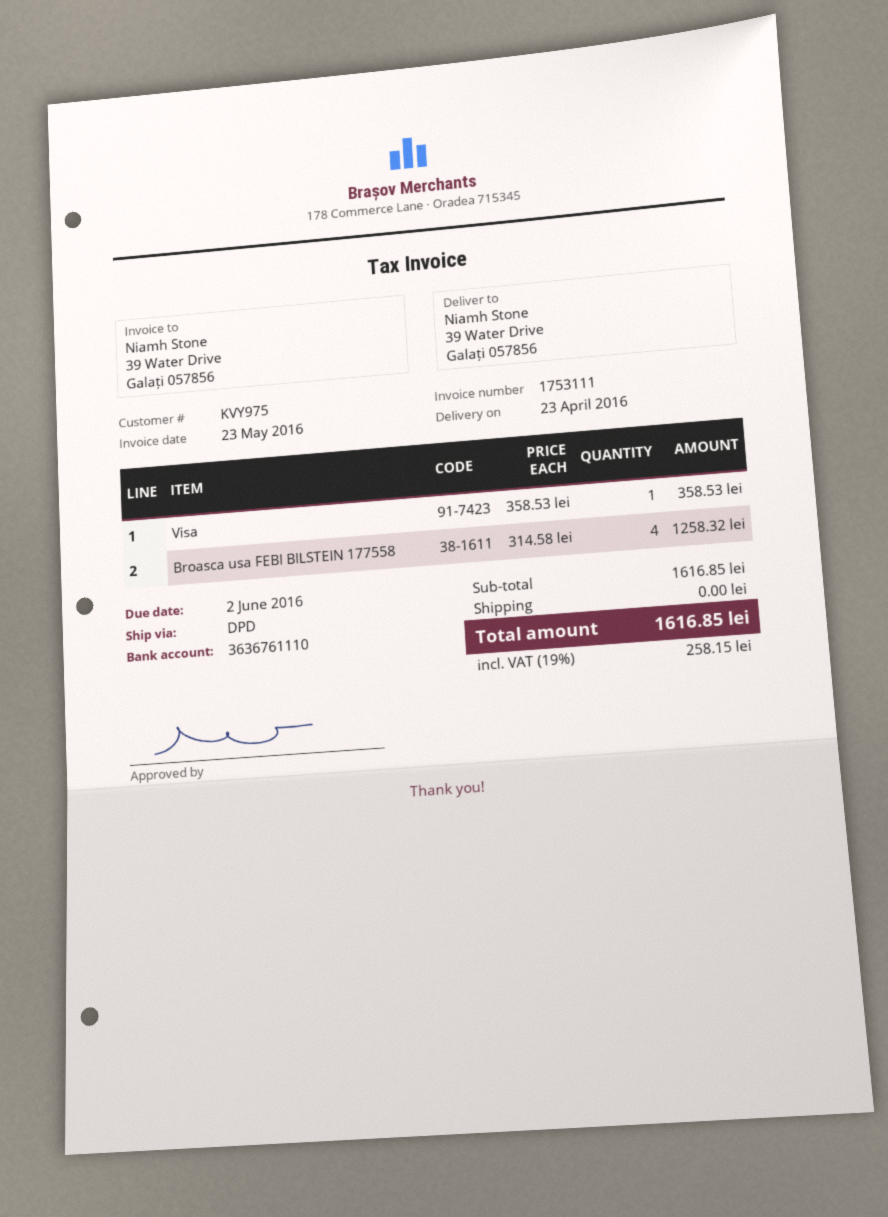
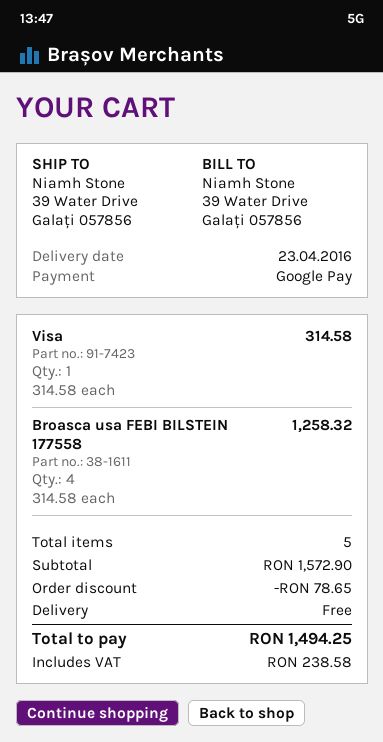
Visa: 1 x 358.53 = 358.53 -> 1 x 314.58 = 314.58
subtotal: 1616.85 -> 1572.90
discount: none -> 78.65
tax: 258.15 -> 238.58
total: 1616.85 -> 1494.25

